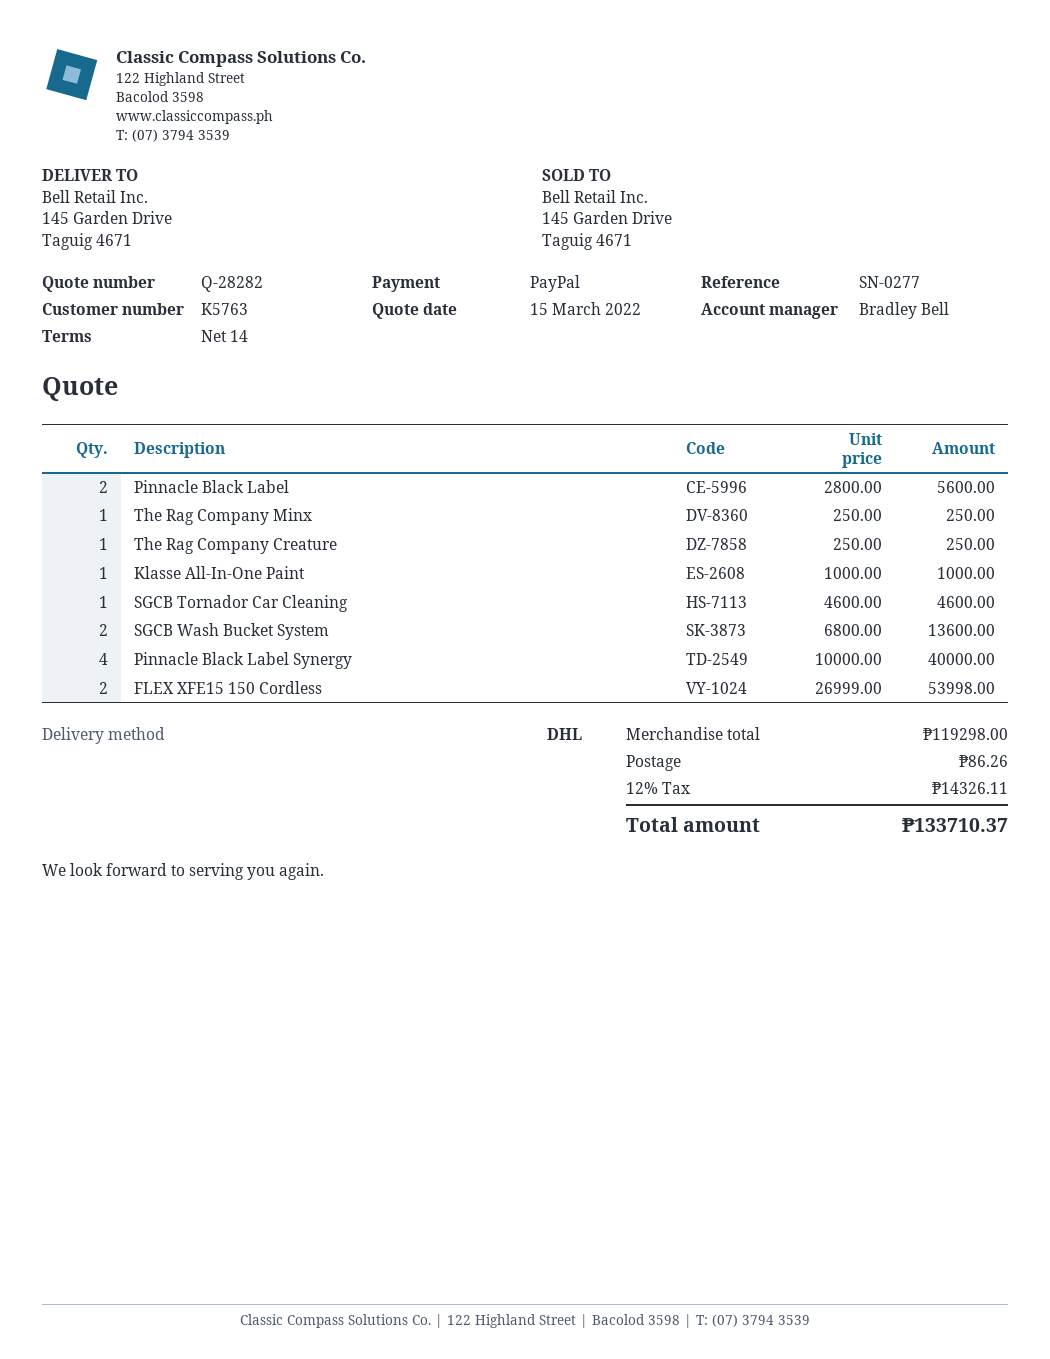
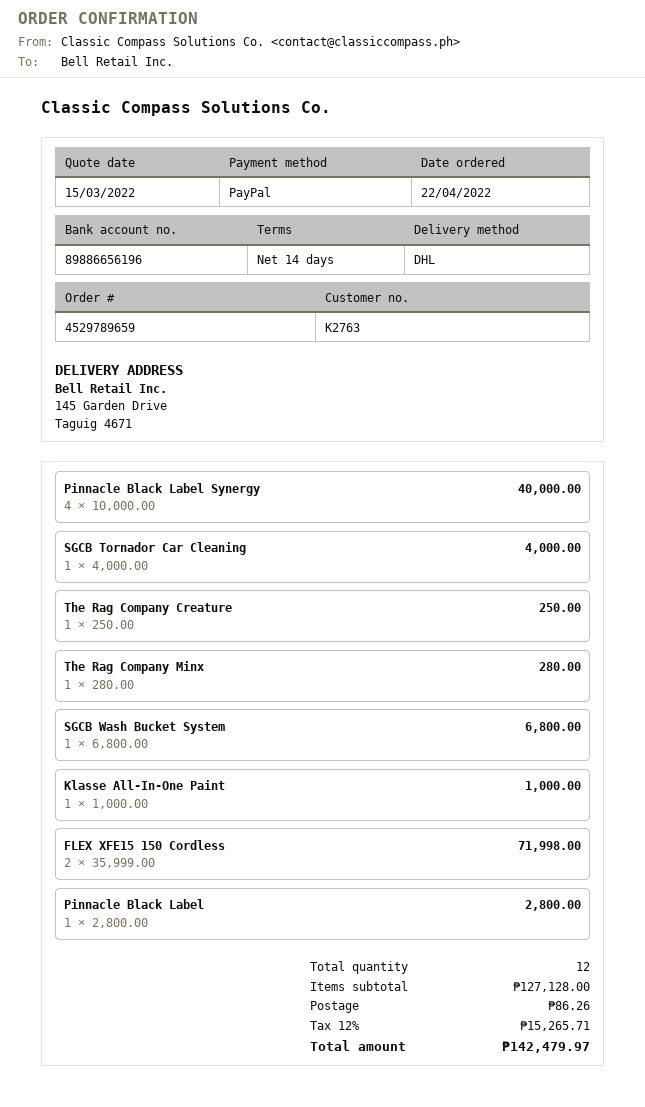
customer number: K5763 -> K2763
Pinnacle Black Label: 2 x 2800.00 = 5600.00 -> 1 x 2800.00 = 2800.00
The Rag Company Minx: 1 x 250.00 = 250.00 -> 1 x 280.00 = 280.00
SGCB Tornador Car Cleaning: 1 x 4600.00 = 4600.00 -> 1 x 4000.00 = 4000.00
SGCB Wash Bucket System: 2 x 6800.00 = 13600.00 -> 1 x 6800.00 = 6800.00
FLEX XFE15 150 Cordless: 2 x 26999.00 = 53998.00 -> 2 x 35999.00 = 71998.00
subtotal: 119298.00 -> 127128.00
tax: 12% = 14326.11 -> 12% = 15265.71
total: 133710.37 -> 142479.97

